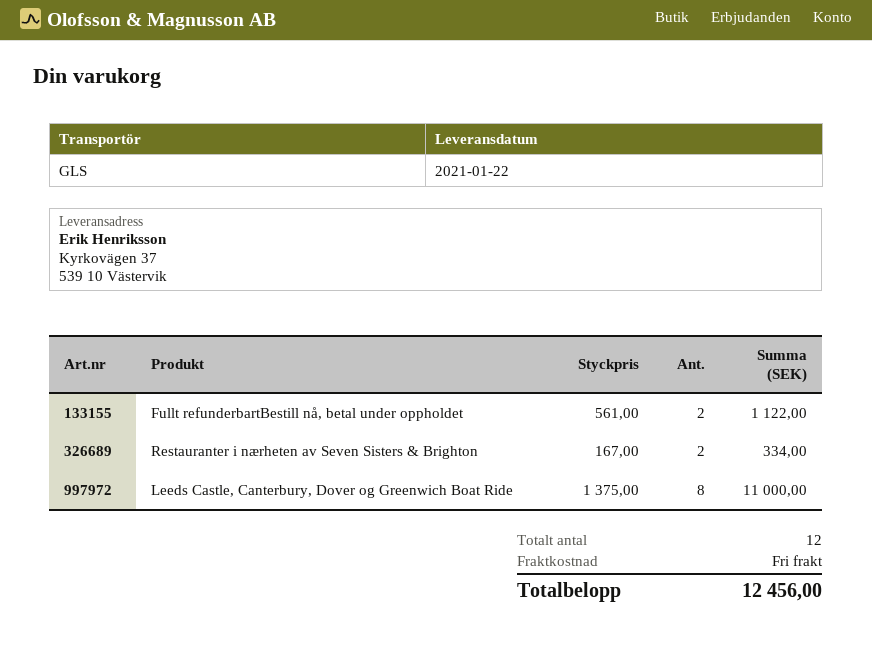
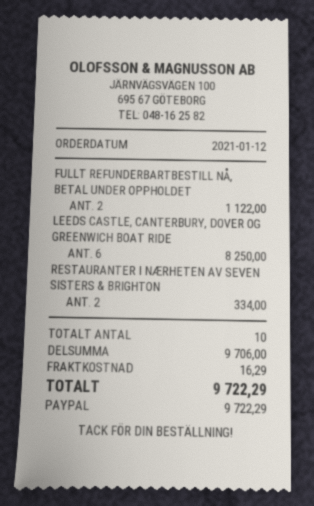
Leeds Castle, Canterbury, Dover og Greenwich Boat Ride: 8 for 11000.00 -> 6 for 8250.00
total quantity: 12 -> 10
shipping: 0.00 -> 16.29
total: 12456.00 -> 9722.29

